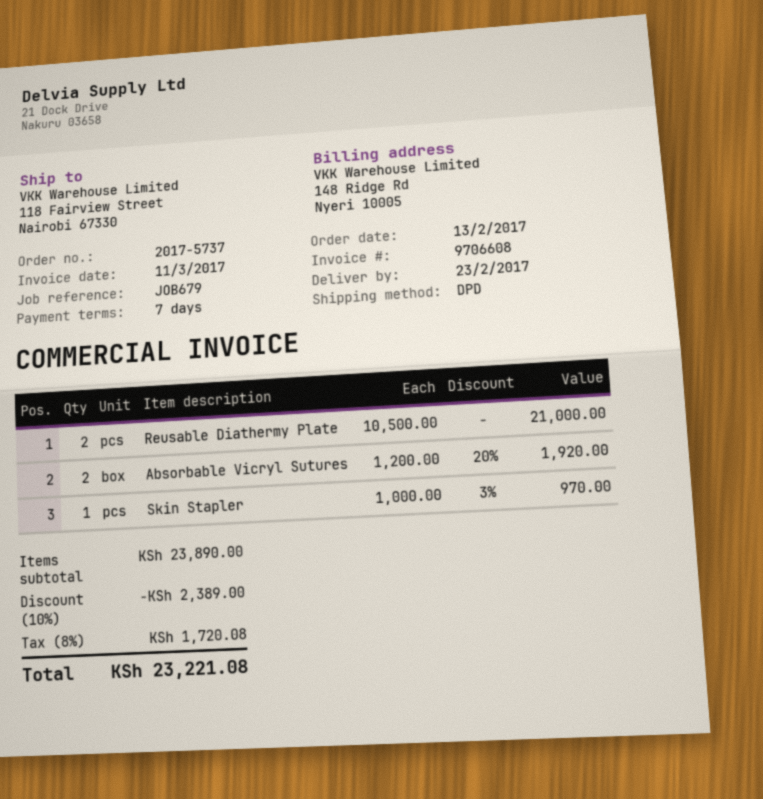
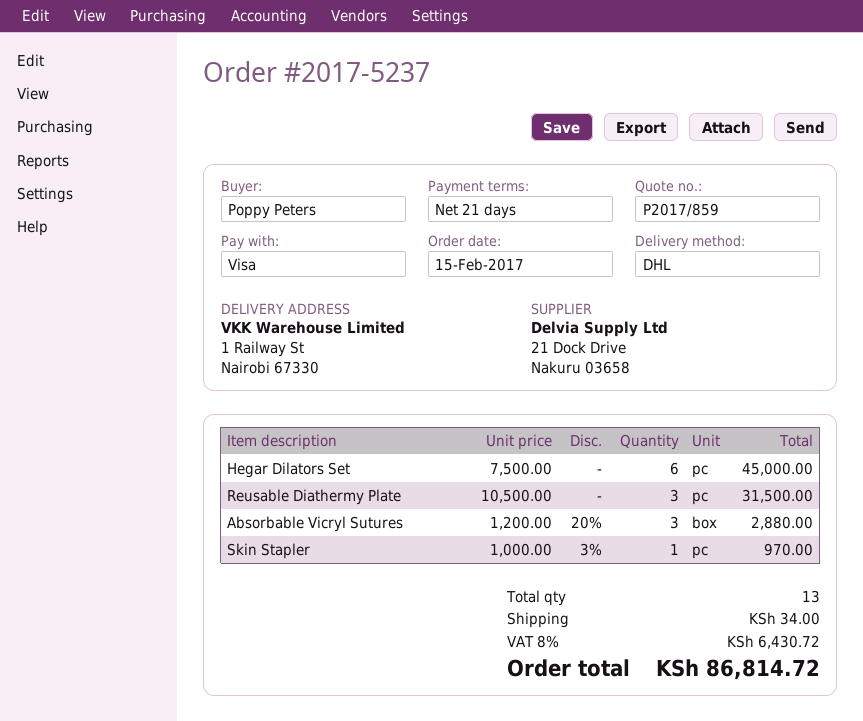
order number: 2017-5737 -> 2017-5237
order date: 2017-02-13 -> 2017-02-15
payment terms: 7 days -> 21 days
shipping method: DPD -> DHL
ship to: 118 Fairview Street, Nairobi 67330 -> 1 Railway St, Nairobi 67330
Reusable Diathermy Plate: 2 x 10500.00 = 21000.00 -> 3 x 10500.00 = 31500.00
Absorbable Vicryl Sutures: 2 x 1200.00 - 20% = 1920.00 -> 3 x 1200.00 - 20% = 2880.00
Hegar Dilators Set: none -> 6 x 7500.00 = 45000.00
discount: 10% = 2389.00 -> none
shipping: none -> 34.00
tax: 8% = 1720.08 -> 8% = 6430.72
total: 23221.08 -> 86814.72

